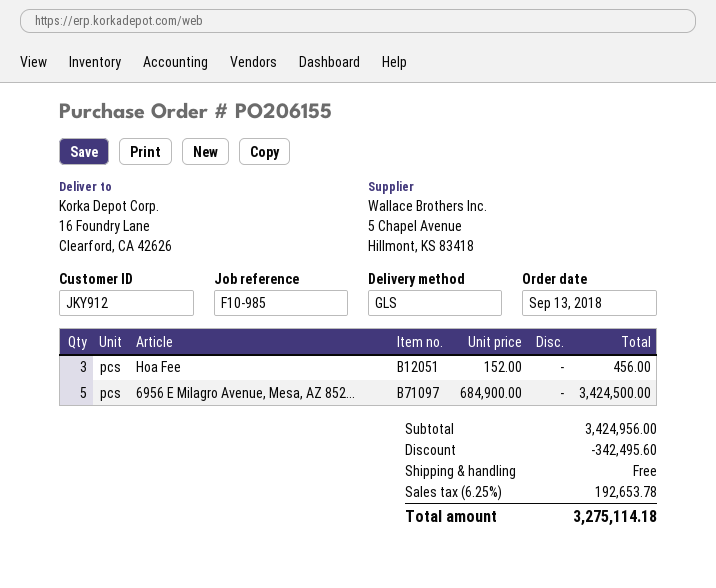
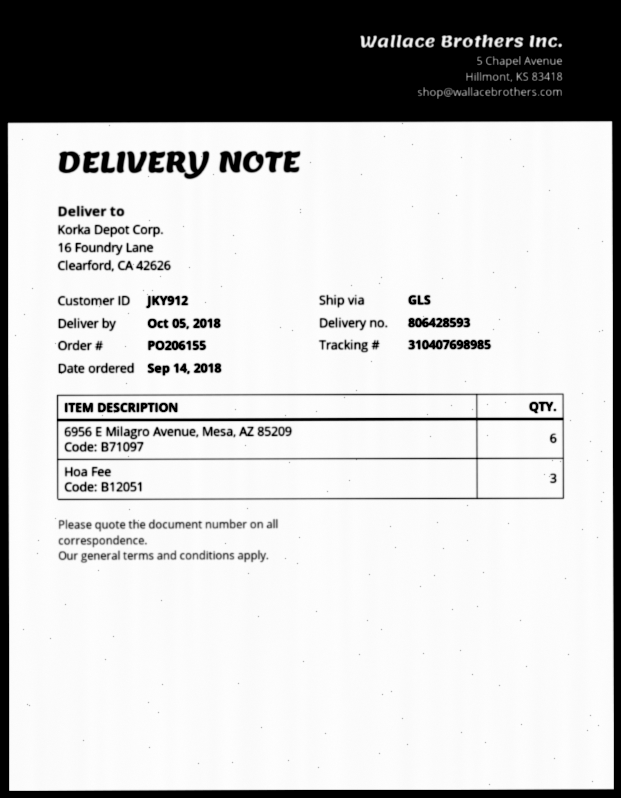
order date: 2018-09-13 -> 2018-09-14
6956 E Milagro Avenue, Mesa, AZ 852...: 5 -> 6

